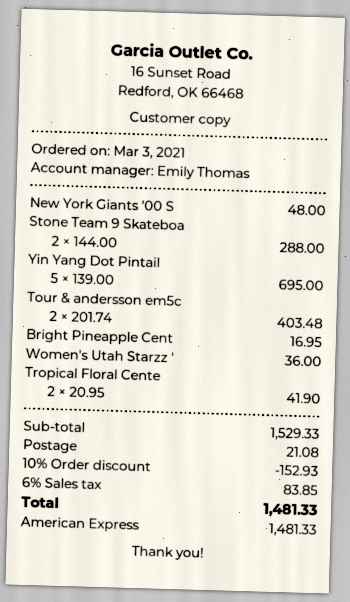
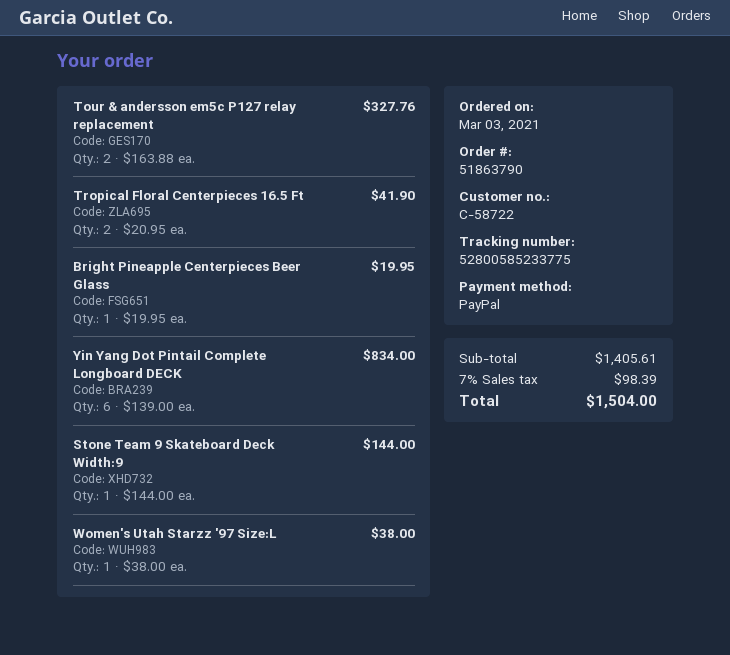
payment method: American Express -> PayPal
New York Giants '00 S: 1 x 48.00 = 48.00 -> none
Stone Team 9 Skateboa: 2 x 144.00 = 288.00 -> 1 x 144.00 = 144.00
Yin Yang Dot Pintail: 5 x 139.00 = 695.00 -> 6 x 139.00 = 834.00
Tour & andersson em5c: 2 x 201.74 = 403.48 -> 2 x 163.88 = 327.76
Bright Pineapple Cent: 1 x 16.95 = 16.95 -> 1 x 19.95 = 19.95
Women's Utah Starzz ': 1 x 36.00 = 36.00 -> 1 x 38.00 = 38.00
subtotal: 1529.33 -> 1405.61
discount: 10% = 152.93 -> none
shipping: 21.08 -> none
tax: 6% = 83.85 -> 7% = 98.39
total: 1481.33 -> 1504.00

